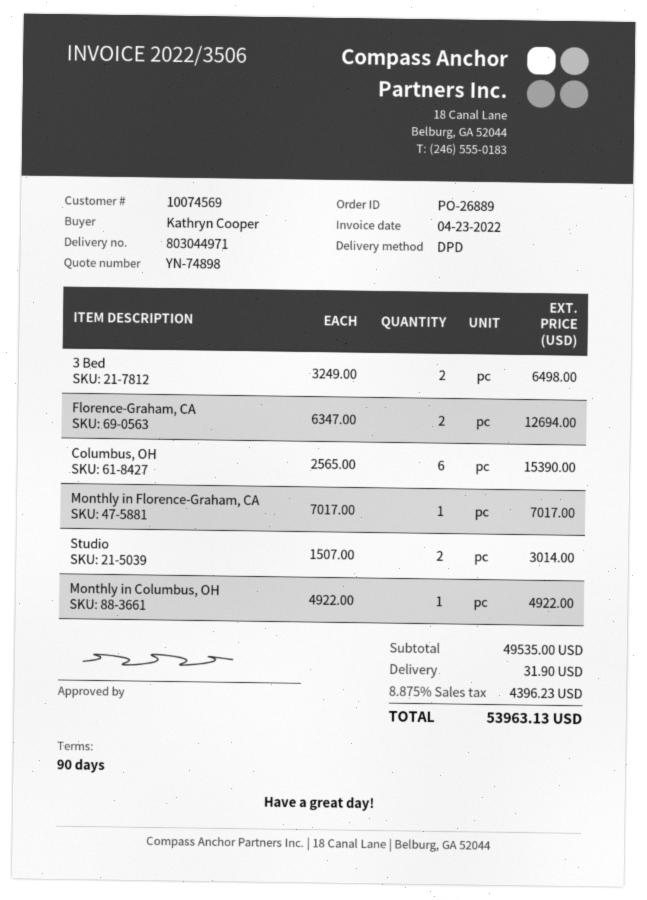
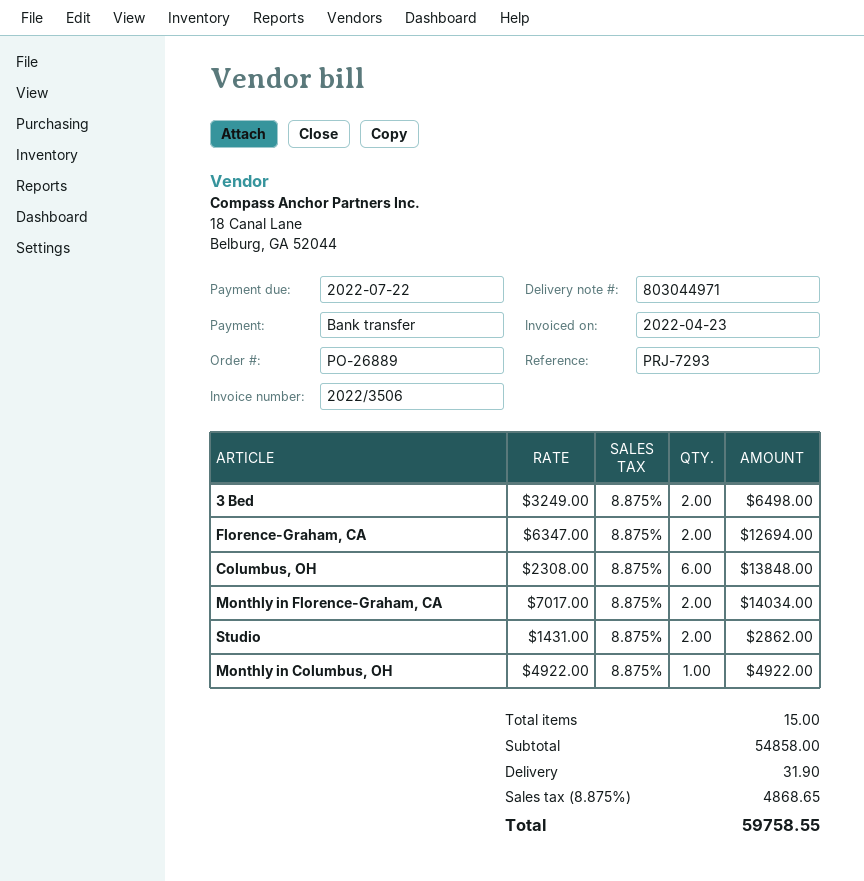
Columbus, OH: 6 x 2565.00 = 15390.00 -> 6 x 2308.00 = 13848.00
Monthly in Florence-Graham, CA: 1 x 7017.00 = 7017.00 -> 2 x 7017.00 = 14034.00
Studio: 2 x 1507.00 = 3014.00 -> 2 x 1431.00 = 2862.00
subtotal: 49535.00 -> 54858.00
tax: 8.875% = 4396.23 -> 8.875% = 4868.65
total: 53963.13 -> 59758.55

